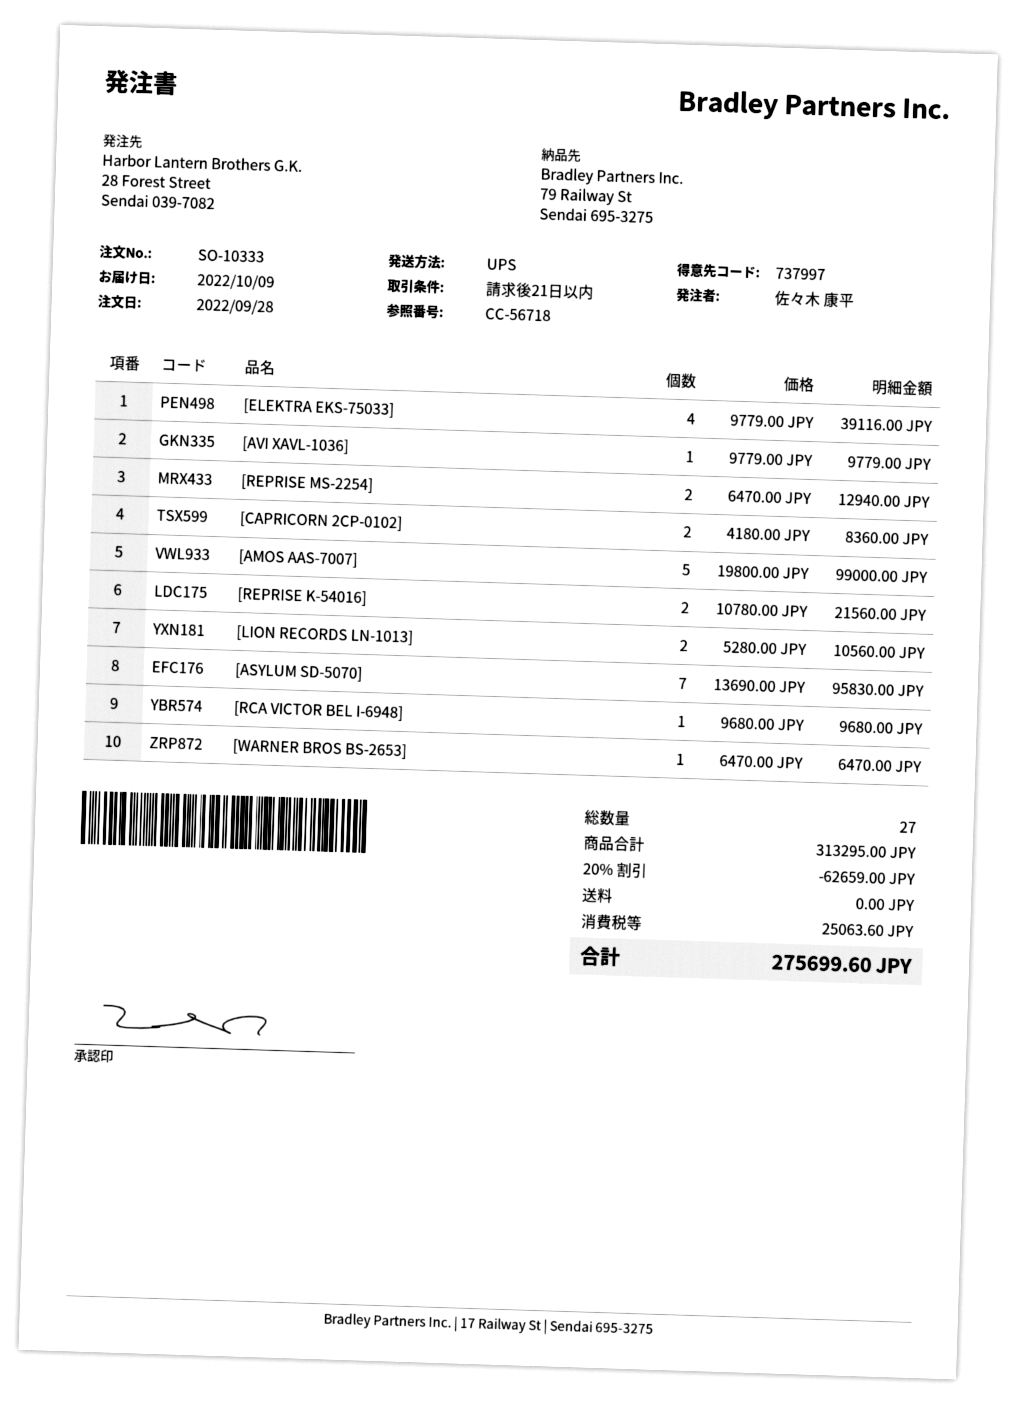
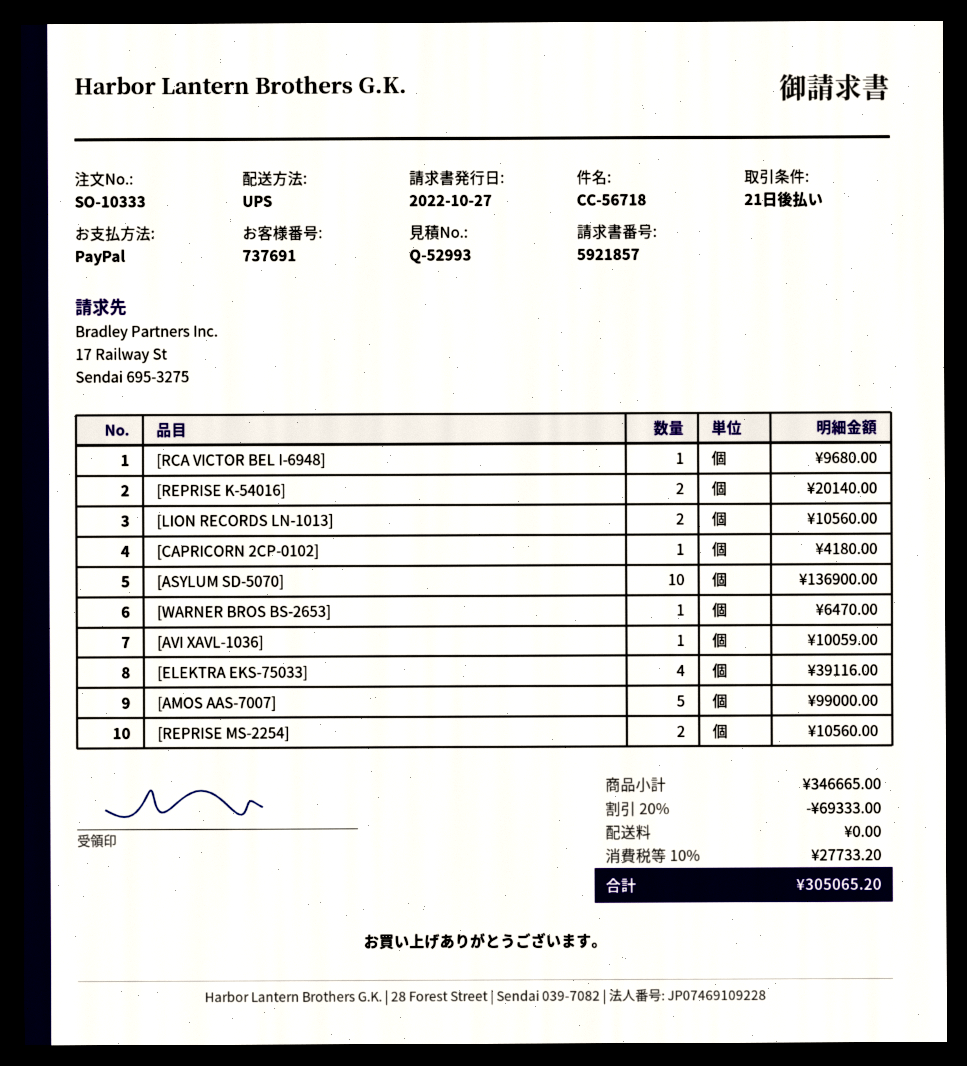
customer number: 737997 -> 737691
[AVI XAVL-1036]: 1 for 9779.00 -> 1 for 10059.00
[REPRISE MS-2254]: 2 for 12940.00 -> 2 for 10560.00
[CAPRICORN 2CP-0102]: 2 for 8360.00 -> 1 for 4180.00
[REPRISE K-54016]: 2 for 21560.00 -> 2 for 20140.00
[ASYLUM SD-5070]: 7 for 95830.00 -> 10 for 136900.00
subtotal: 313295.00 -> 346665.00
discount: 20% = 62659.00 -> 20% = 69333.00
tax: 25063.60 -> 27733.20
total: 275699.60 -> 305065.20

